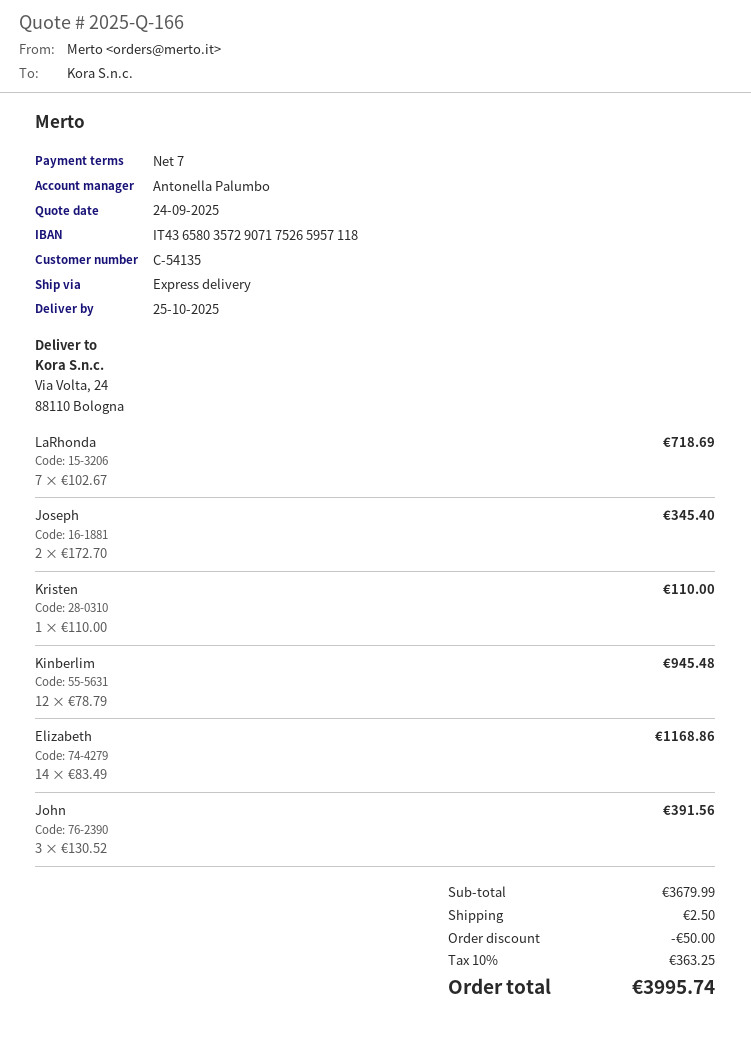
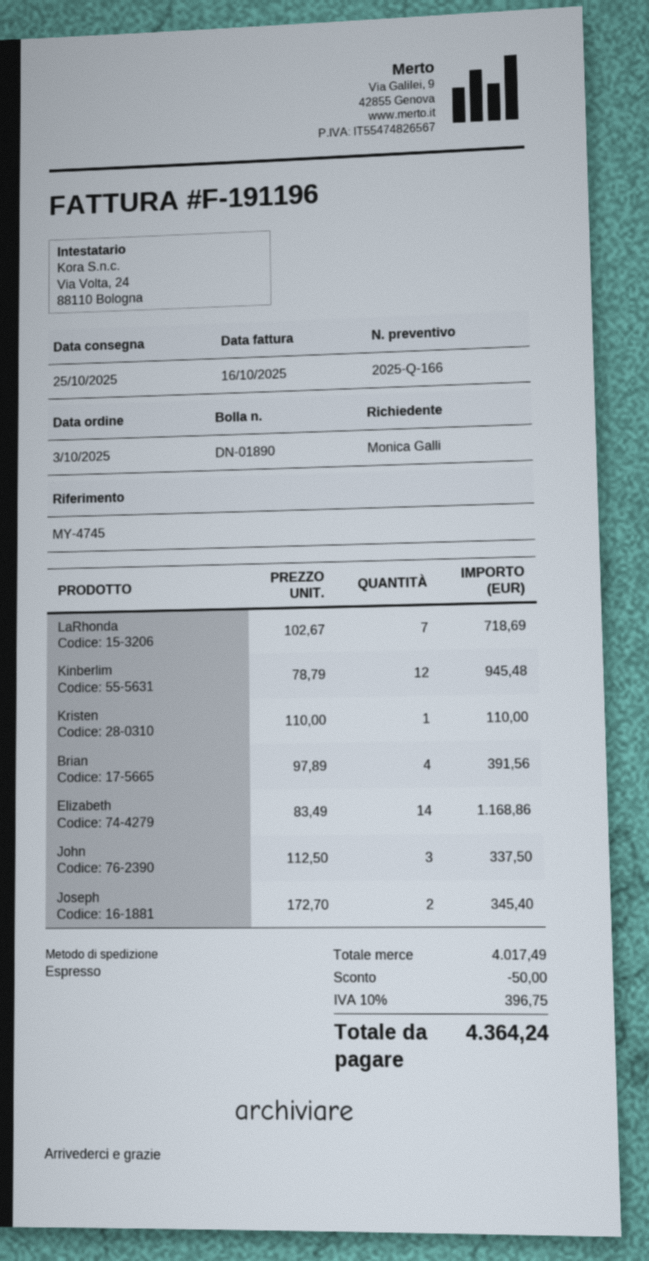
John: 3 x 130.52 = 391.56 -> 3 x 112.50 = 337.50
Brian: none -> 4 x 97.89 = 391.56
subtotal: 3679.99 -> 4017.49
shipping: 2.50 -> none
tax: 10% = 363.25 -> 10% = 396.75
total: 3995.74 -> 4364.24

